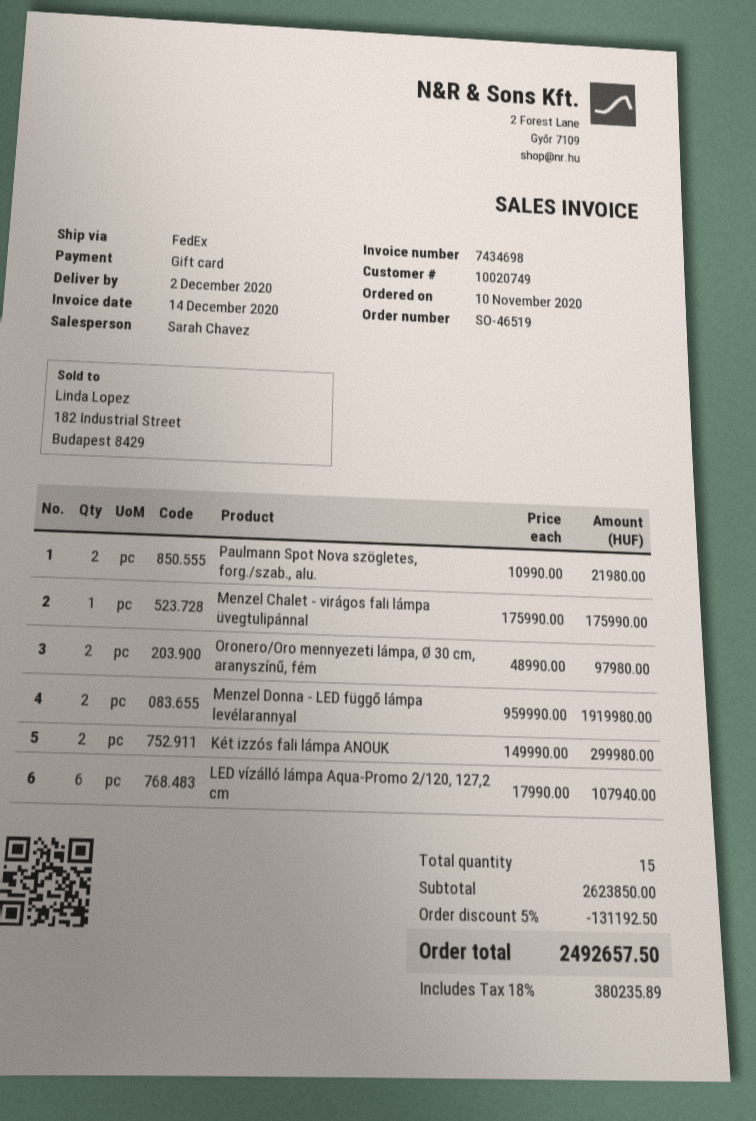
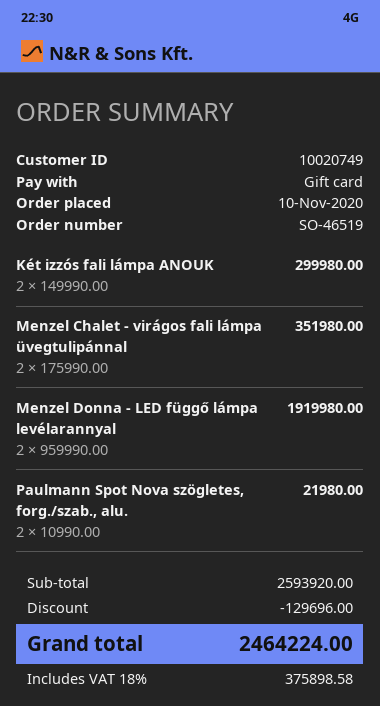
Menzel Chalet - virágos fali lámpa üvegtulipánnal: 1 x 175990.00 = 175990.00 -> 2 x 175990.00 = 351980.00
Oronero/Oro mennyezeti lámpa, Ø 30 cm, aranyszínű, fém: 2 x 48990.00 = 97980.00 -> none
LED vízálló lámpa Aqua-Promo 2/120, 127,2 cm: 6 x 17990.00 = 107940.00 -> none
subtotal: 2623850.00 -> 2593920.00
discount: 131192.50 -> 129696.00
tax: 18% = 380235.89 -> 18% = 375898.58
total: 2492657.50 -> 2464224.00

